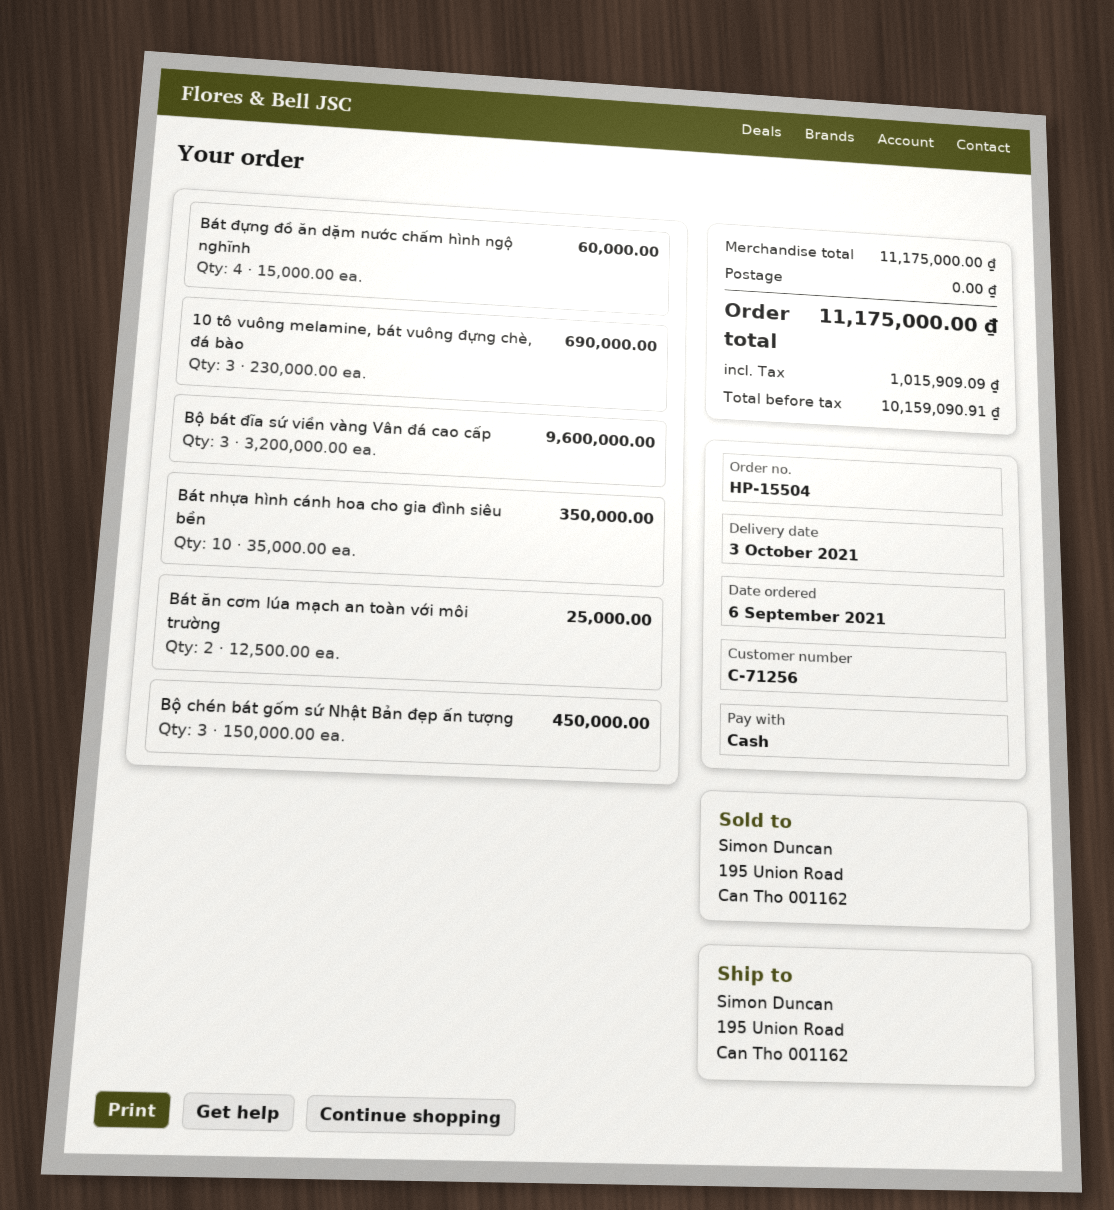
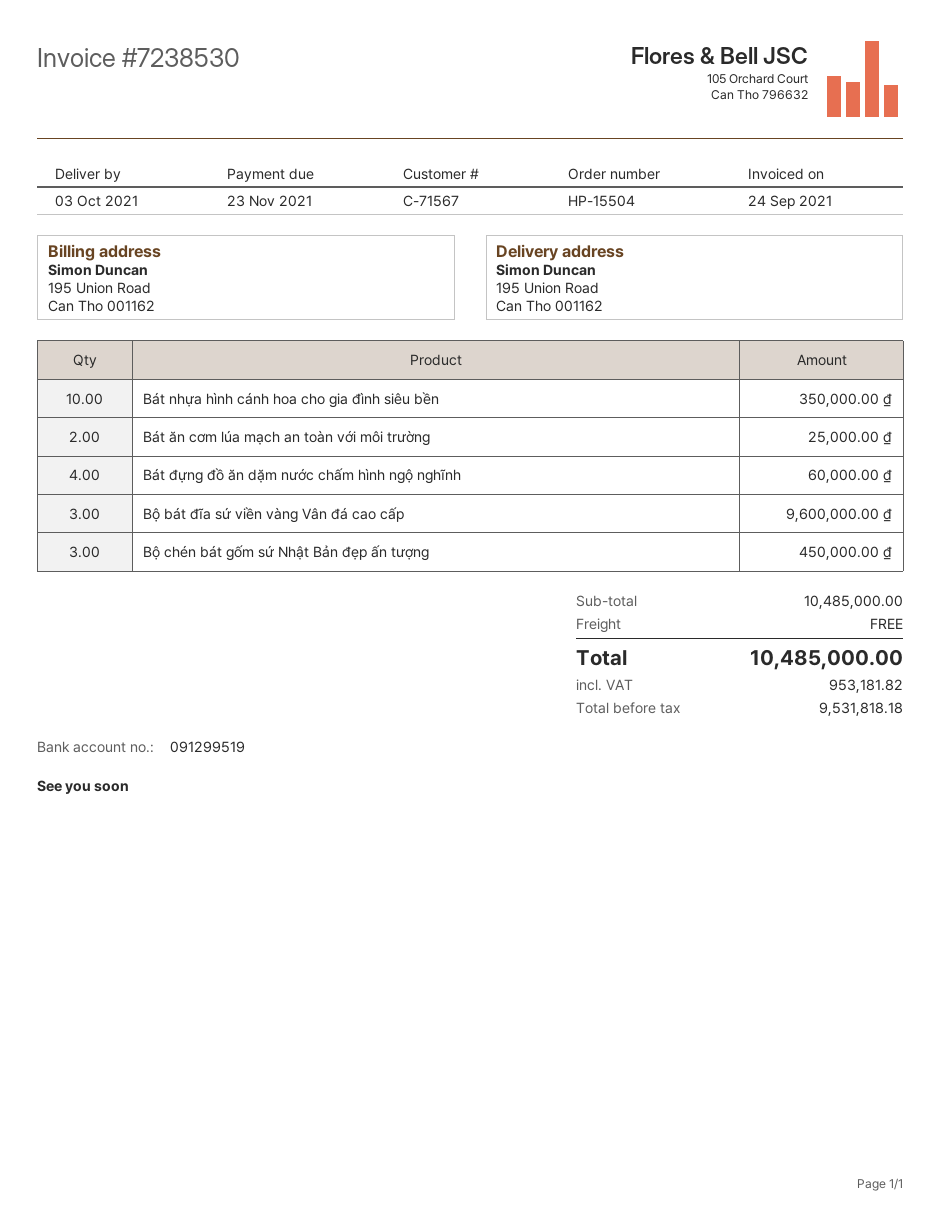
customer number: C-71256 -> C-71567
10 tô vuông melamine, bát vuông đựng chè, đá bào: 3 for 690000.00 -> none
subtotal: 11175000.00 -> 10485000.00
net: 10159090.91 -> 9531818.18
tax: 1015909.09 -> 953181.82
total: 11175000.00 -> 10485000.00

